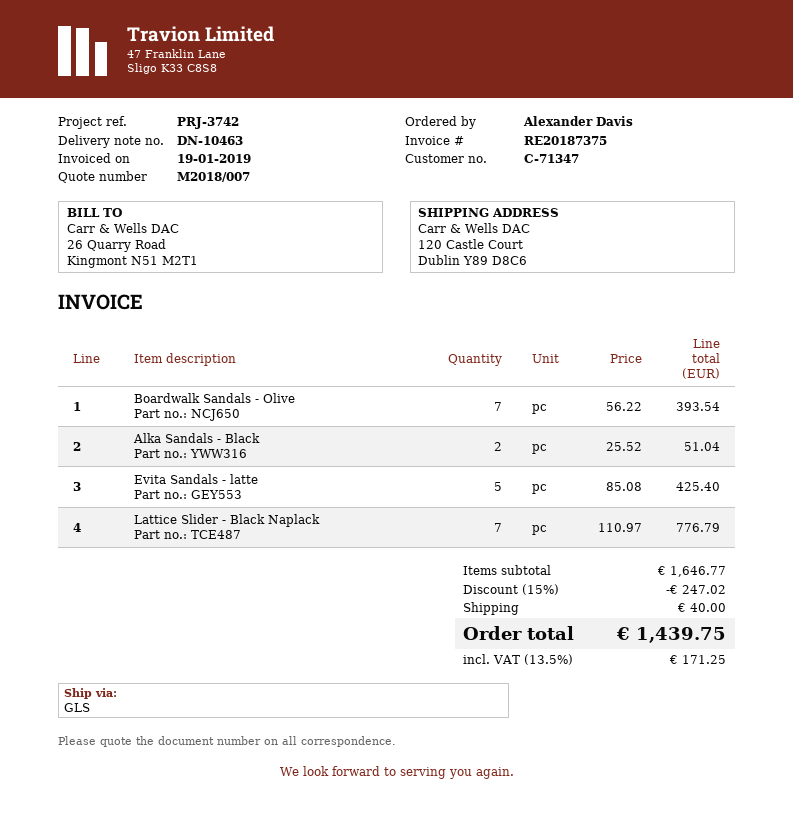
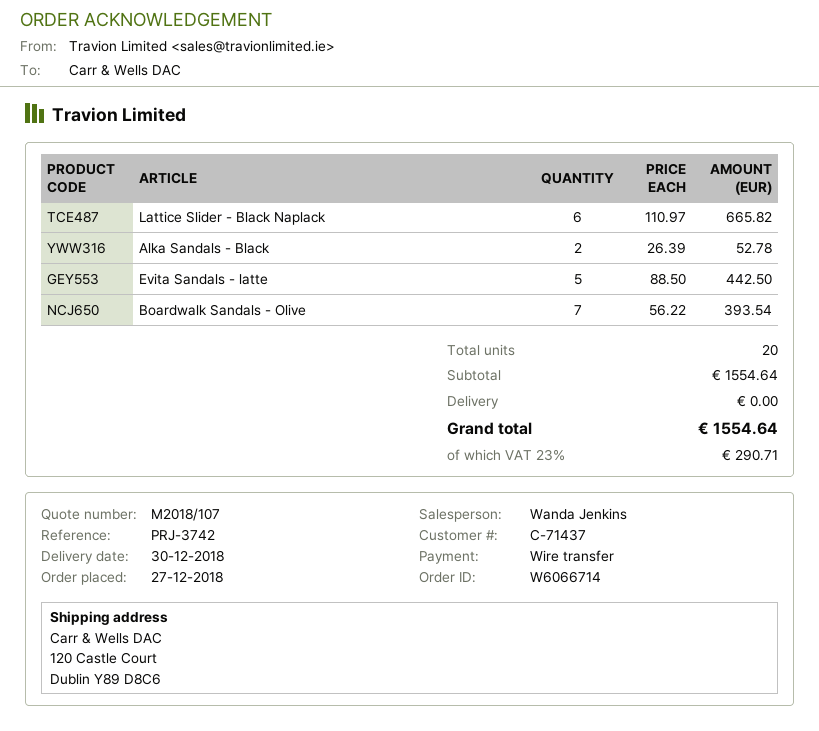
quote number: M2018/007 -> M2018/107
customer number: C-71347 -> C-71437
Alka Sandals - Black: 2 x 25.52 = 51.04 -> 2 x 26.39 = 52.78
Evita Sandals - latte: 5 x 85.08 = 425.40 -> 5 x 88.50 = 442.50
Lattice Slider - Black Naplack: 7 x 110.97 = 776.79 -> 6 x 110.97 = 665.82
subtotal: 1646.77 -> 1554.64
discount: 15% = 247.02 -> none
shipping: 40.00 -> 0.00
tax: 13.5% = 171.25 -> 23% = 290.71
total: 1439.75 -> 1554.64

